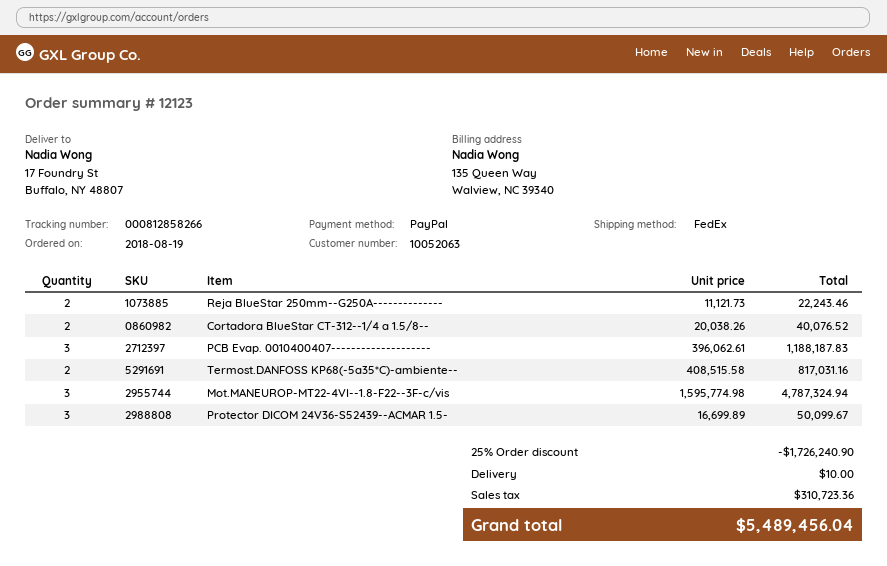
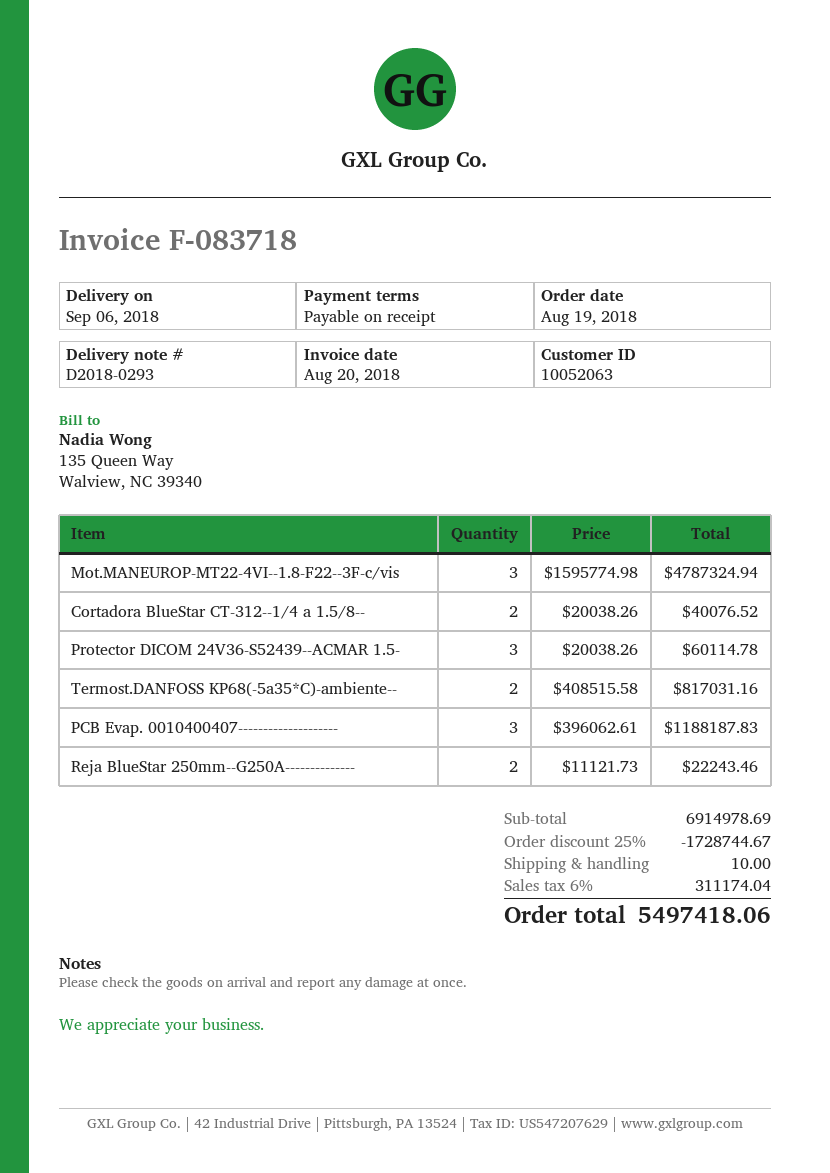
Protector DICOM 24V36-S52439--ACMAR 1.5-: 3 x 16699.89 = 50099.67 -> 3 x 20038.26 = 60114.78
discount: 25% = 1726240.90 -> 25% = 1728744.67
tax: 310723.36 -> 311174.04
total: 5489456.04 -> 5497418.06

